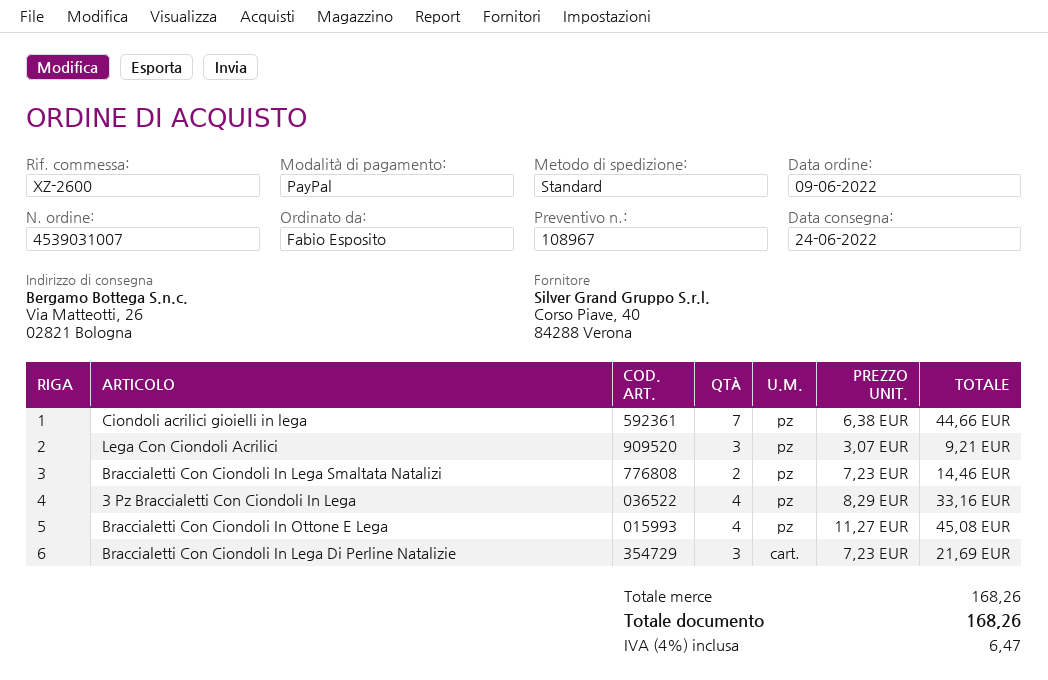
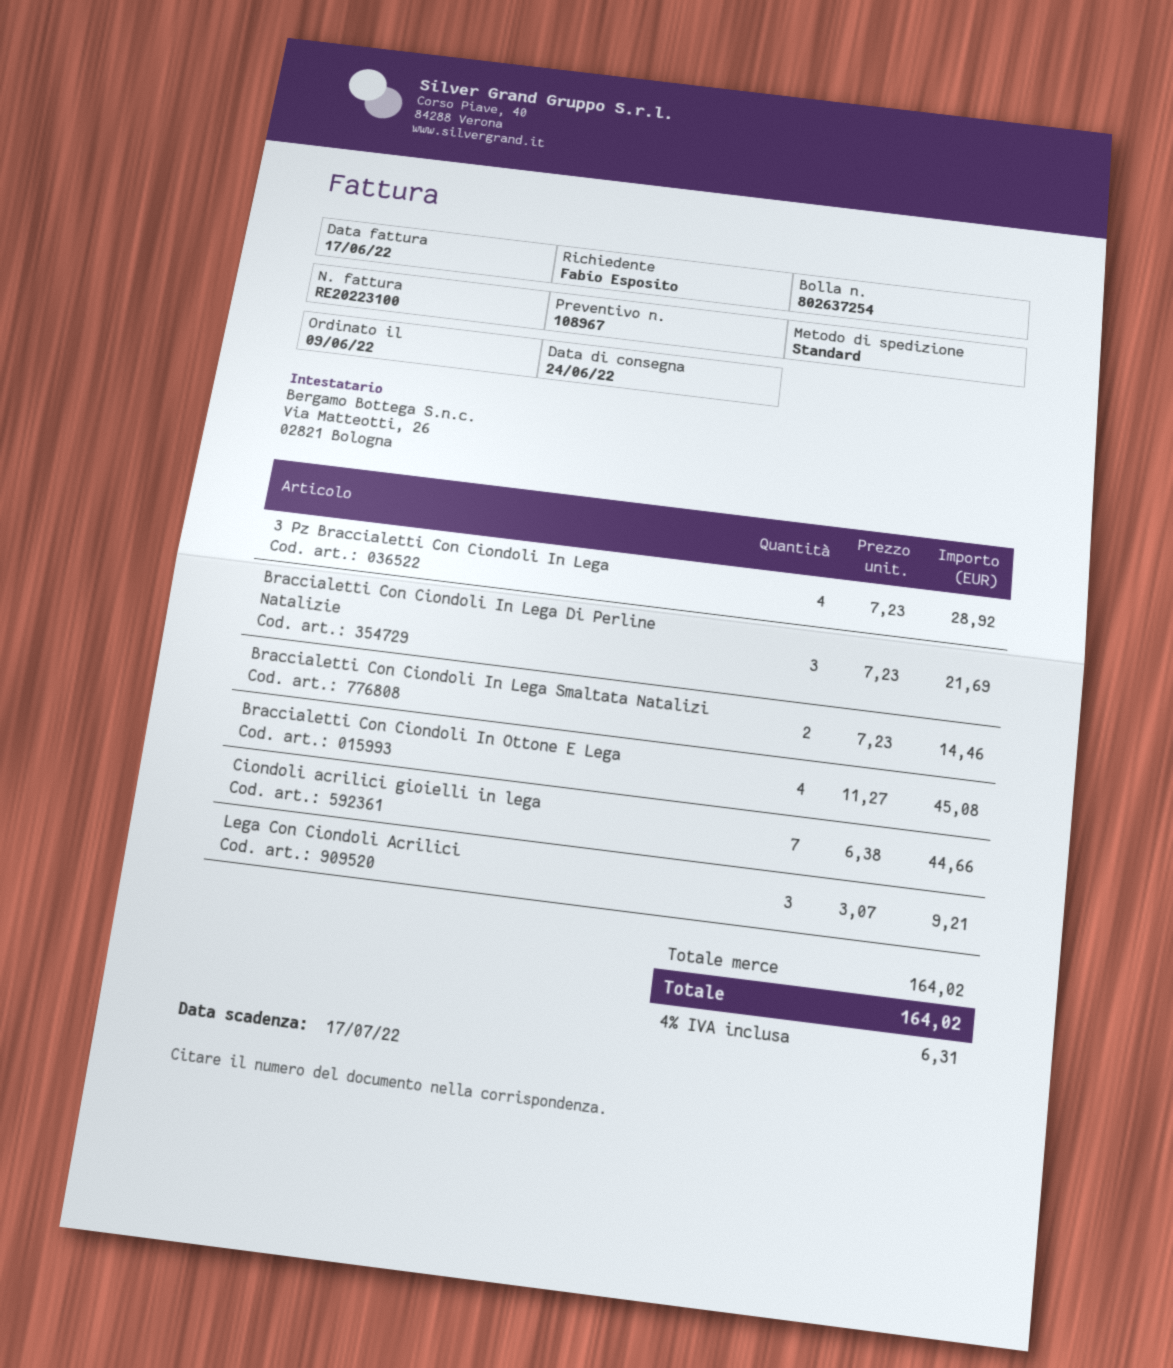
3 Pz Braccialetti Con Ciondoli In Lega: 4 x 8.29 = 33.16 -> 4 x 7.23 = 28.92
subtotal: 168.26 -> 164.02
tax: 4% = 6.47 -> 4% = 6.31
total: 168.26 -> 164.02

